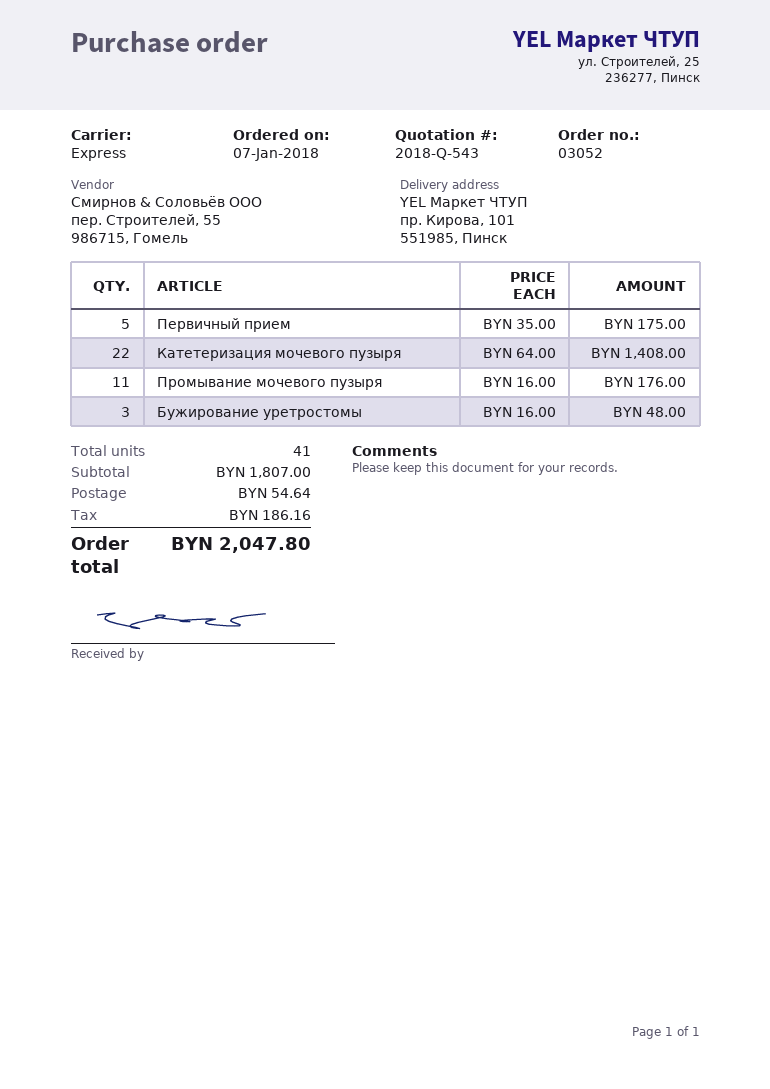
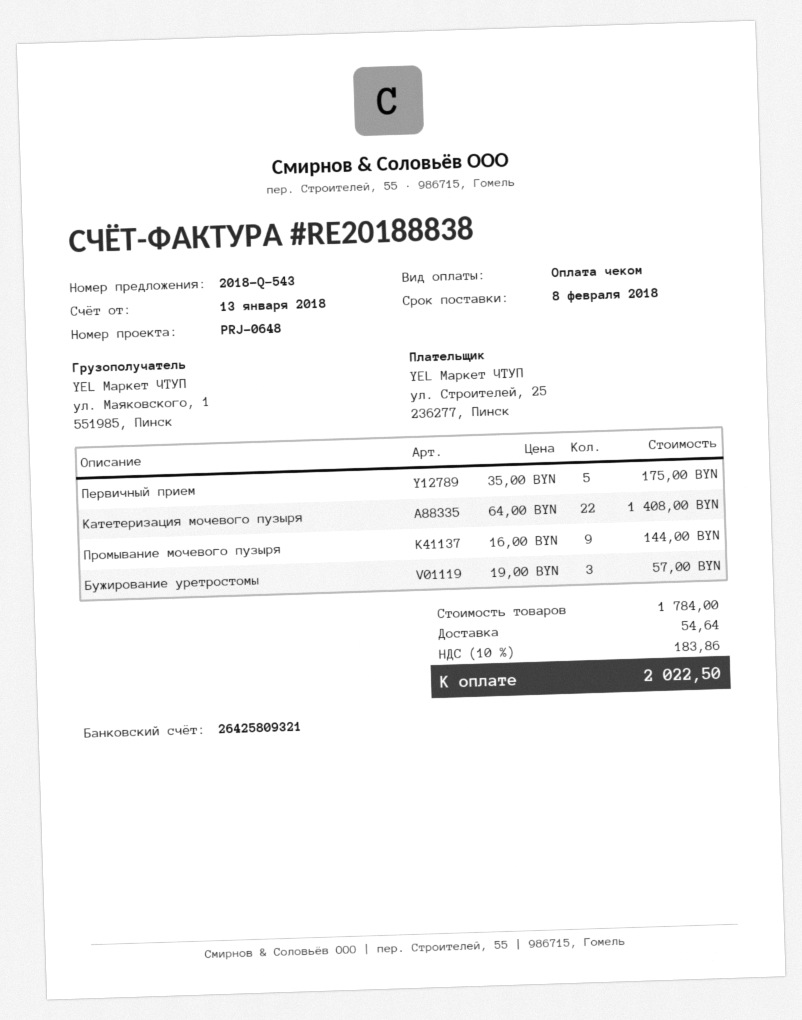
ship to: пр. Кирова, 101, 551985, Пинск -> ул. Маяковского, 1, 551985, Пинск
Промывание мочевого пузыря: 11 x 16.00 = 176.00 -> 9 x 16.00 = 144.00
Бужирование уретростомы: 3 x 16.00 = 48.00 -> 3 x 19.00 = 57.00
subtotal: 1807.00 -> 1784.00
tax: 186.16 -> 183.86
total: 2047.80 -> 2022.50

